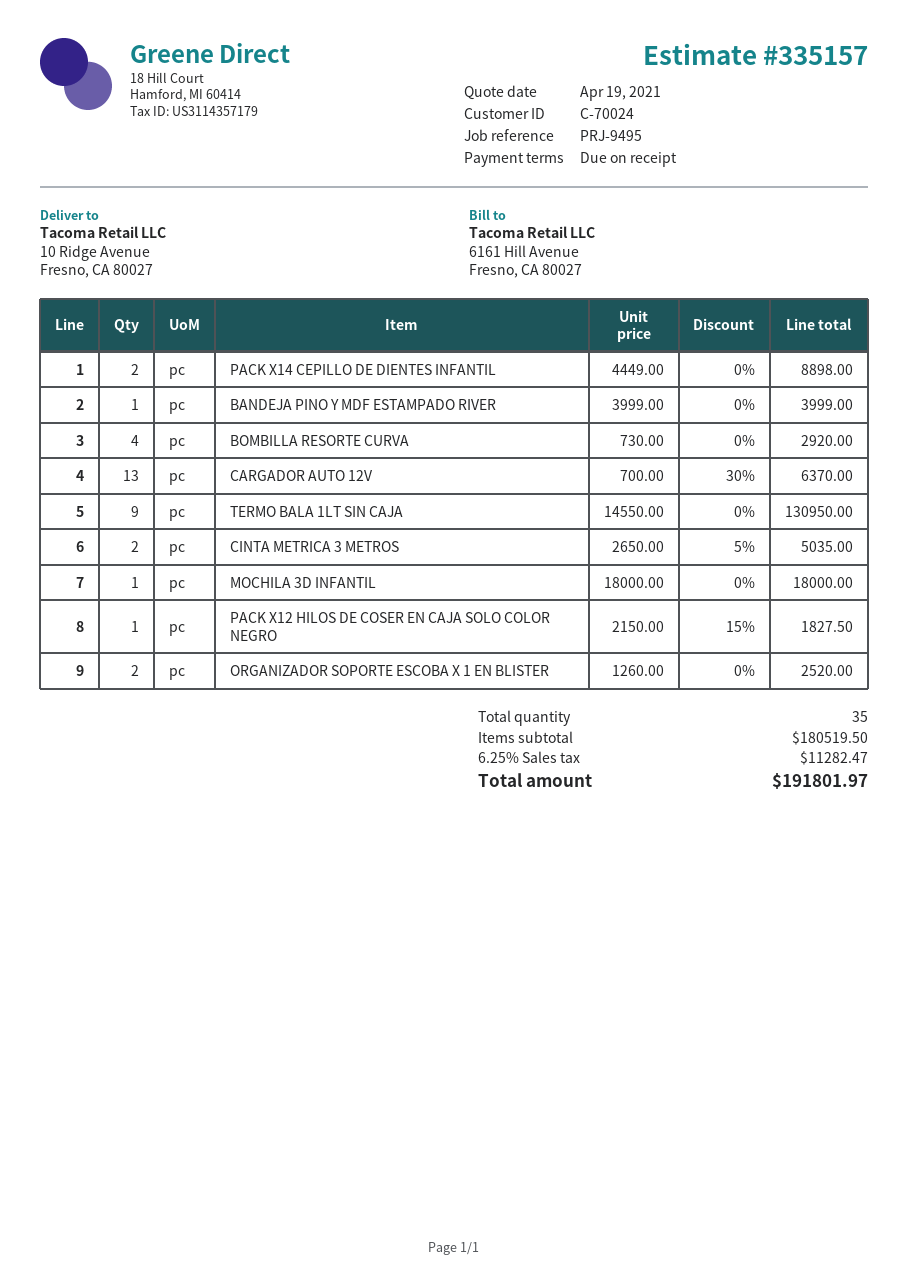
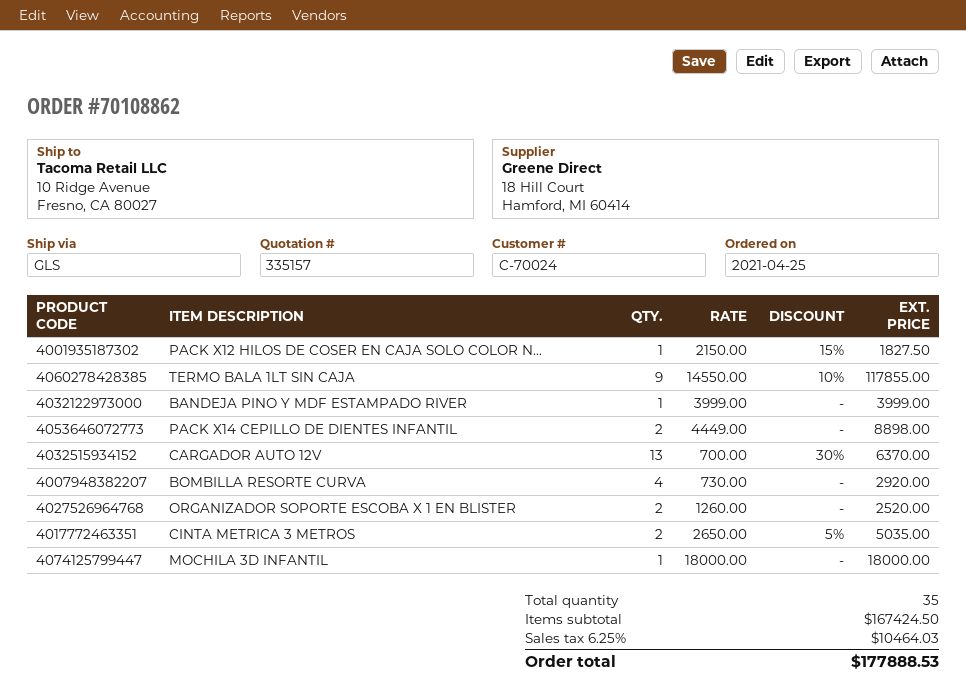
TERMO BALA 1LT SIN CAJA: 9 x 14550.00 = 130950.00 -> 9 x 14550.00 - 10% = 117855.00
subtotal: 180519.50 -> 167424.50
tax: 6.25% = 11282.47 -> 6.25% = 10464.03
total: 191801.97 -> 177888.53

